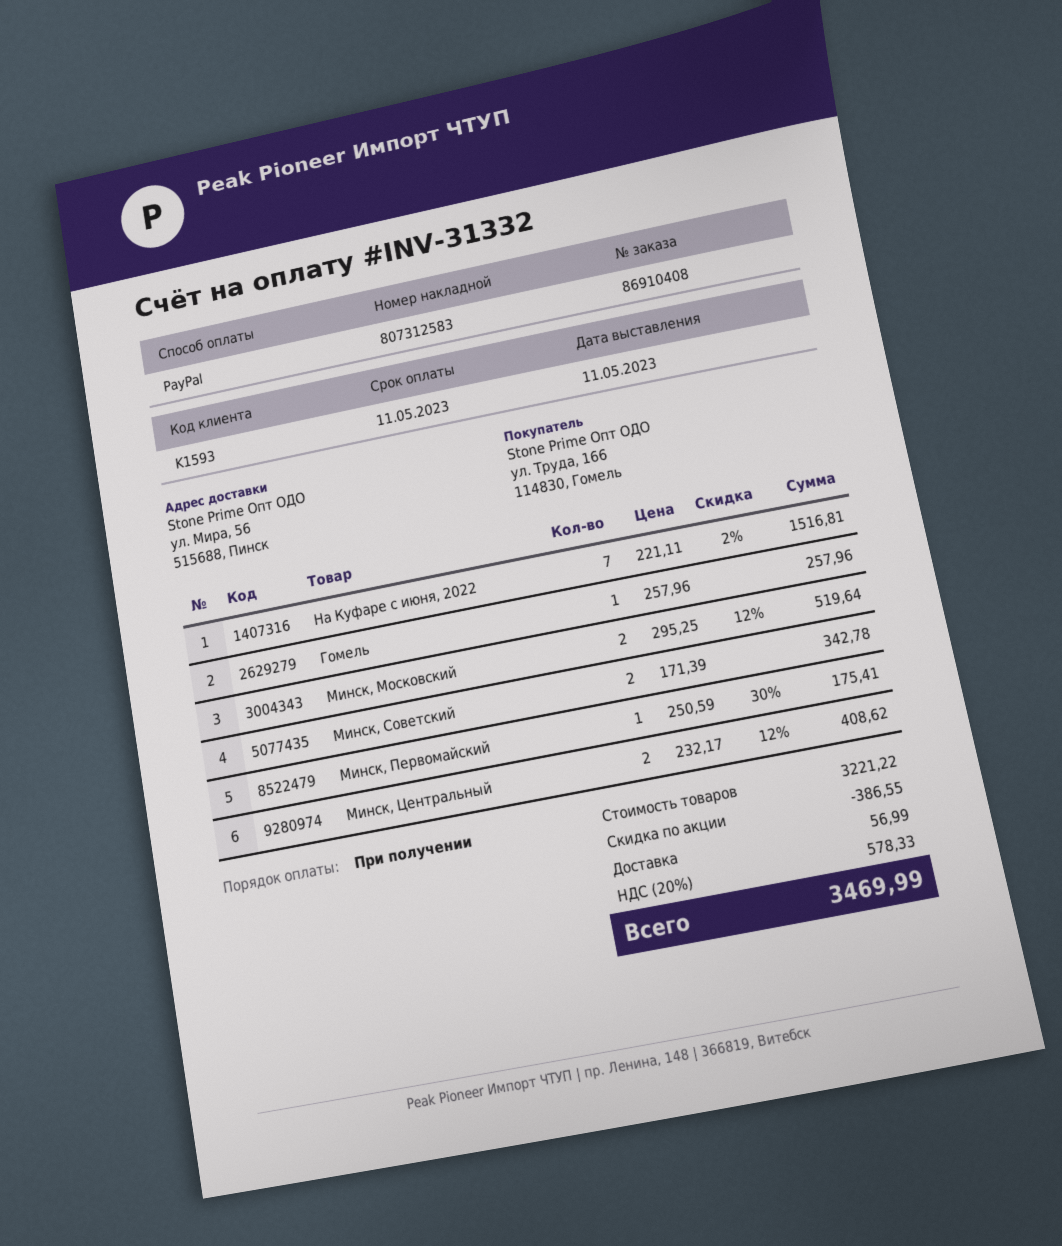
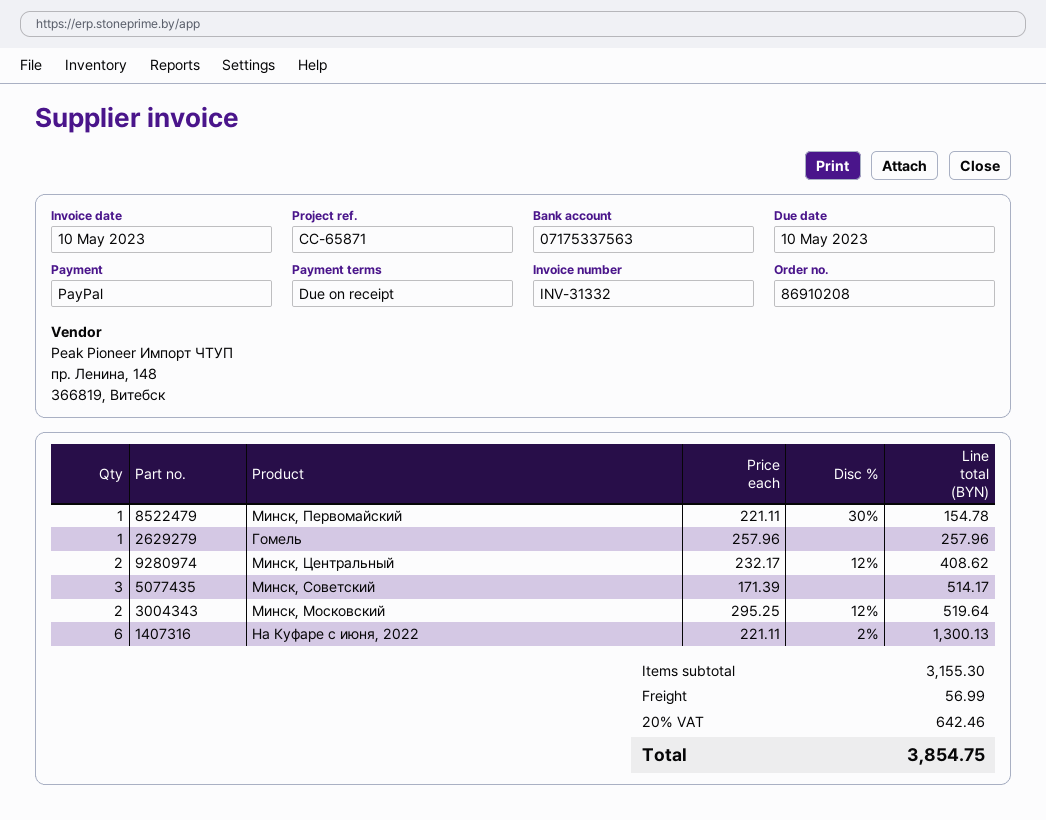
order number: 86910408 -> 86910208
invoice date: 2023-05-11 -> 2023-05-10
due date: 2023-05-11 -> 2023-05-10
На Куфаре с июня, 2022: 7 x 221.11 - 2% = 1516.81 -> 6 x 221.11 - 2% = 1300.13
Минск, Советский: 2 x 171.39 = 342.78 -> 3 x 171.39 = 514.17
Минск, Первомайский: 1 x 250.59 - 30% = 175.41 -> 1 x 221.11 - 30% = 154.78
subtotal: 3221.22 -> 3155.30
discount: 386.55 -> none
tax: 20% = 578.33 -> 20% = 642.46
total: 3469.99 -> 3854.75

